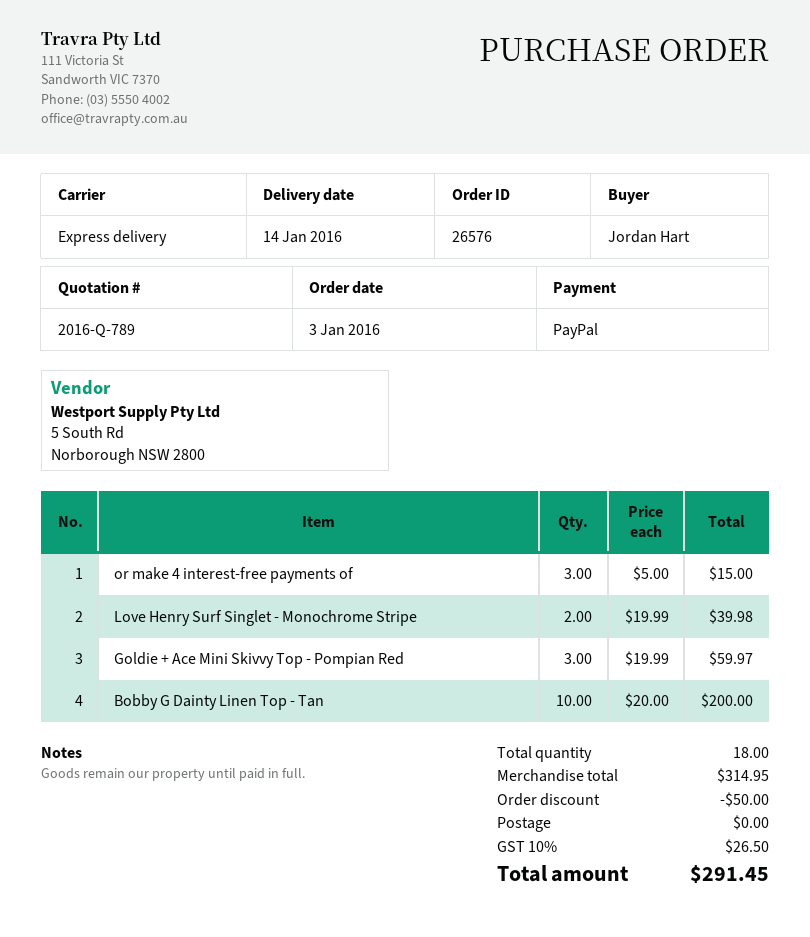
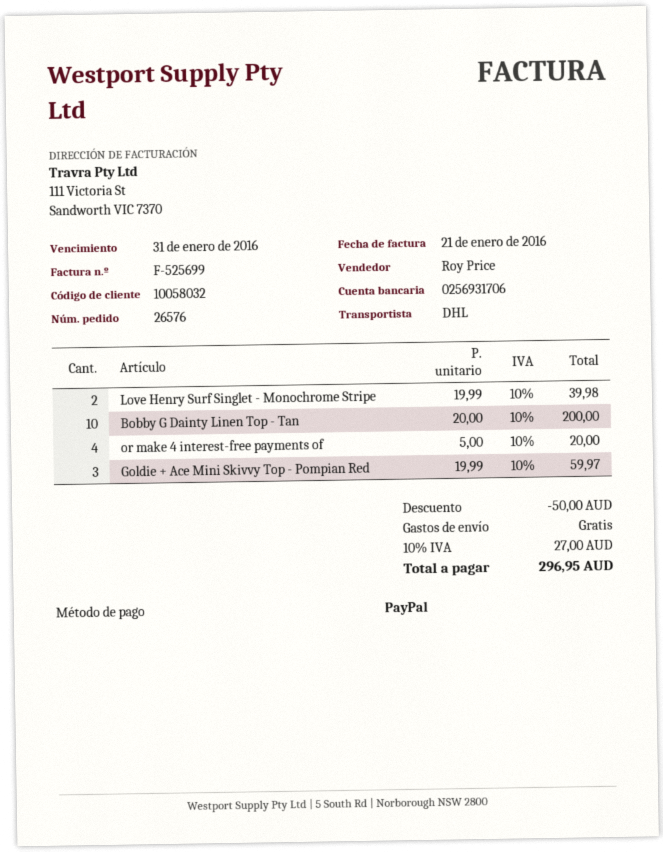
shipping method: express -> DHL
or make 4 interest-free payments of: 3 x 5.00 = 15.00 -> 4 x 5.00 = 20.00
tax: 10% = 26.50 -> 10% = 27.00
total: 291.45 -> 296.95

